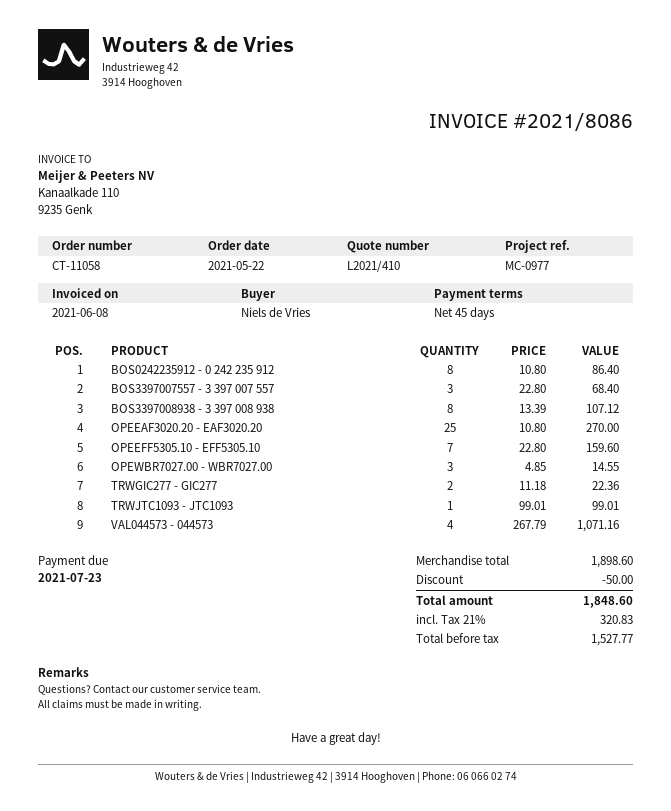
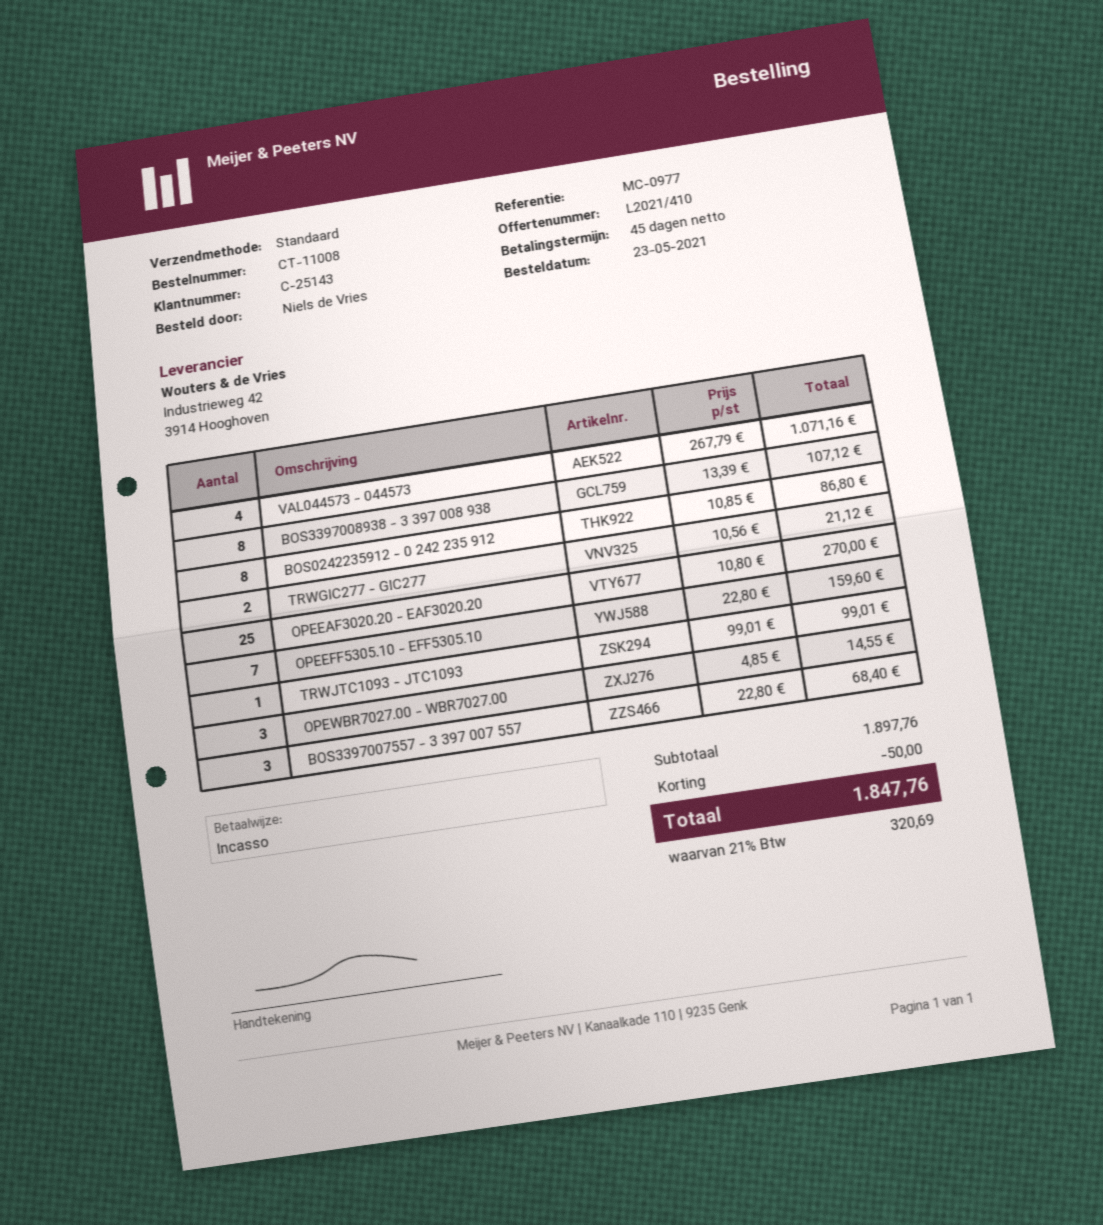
order number: CT-11058 -> CT-11008
order date: 2021-05-22 -> 2021-05-23
BOS0242235912 - 0 242 235 912: 8 x 10.80 = 86.40 -> 8 x 10.85 = 86.80
TRWGIC277 - GIC277: 2 x 11.18 = 22.36 -> 2 x 10.56 = 21.12
subtotal: 1898.60 -> 1897.76
tax: 21% = 320.83 -> 21% = 320.69
total: 1848.60 -> 1847.76

